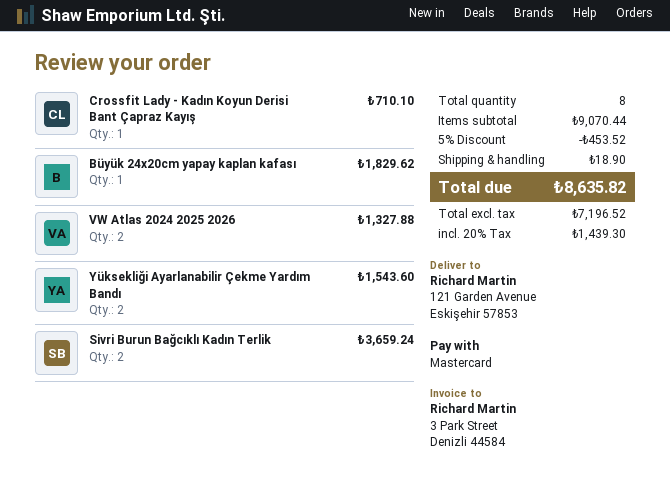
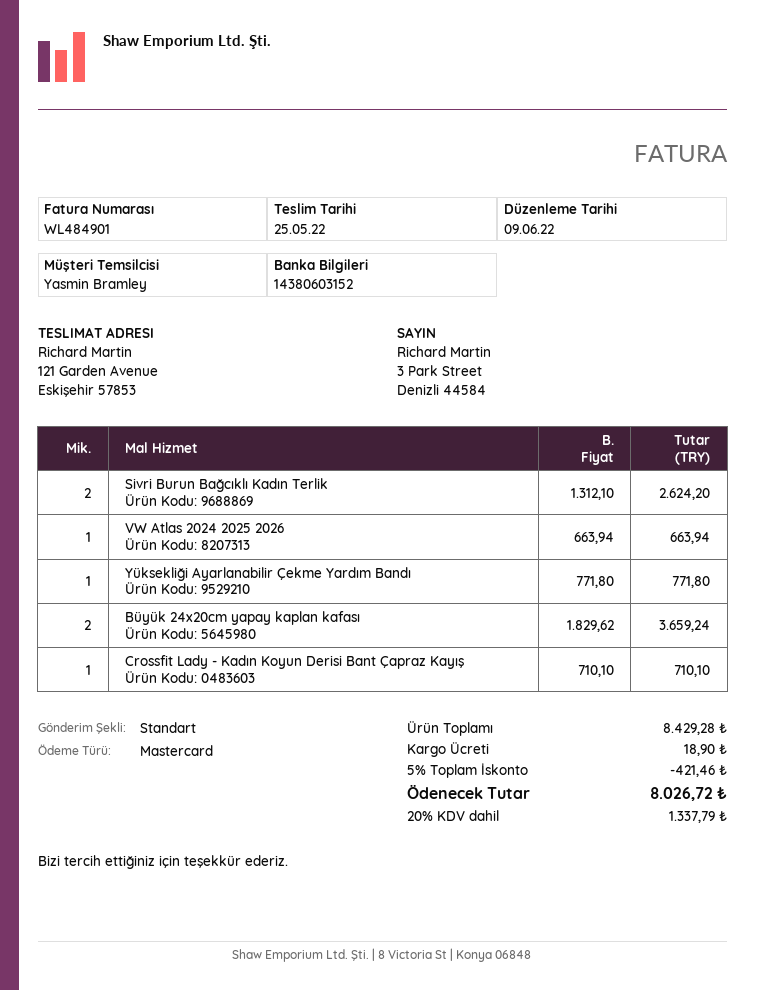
Büyük 24x20cm yapay kaplan kafası: 1 for 1829.62 -> 2 for 3659.24
VW Atlas 2024 2025 2026: 2 for 1327.88 -> 1 for 663.94
Yüksekliği Ayarlanabilir Çekme Yardım Bandı: 2 for 1543.60 -> 1 for 771.80
Sivri Burun Bağcıklı Kadın Terlik: 2 for 3659.24 -> 2 for 2624.20
subtotal: 9070.44 -> 8429.28
discount: 5% = 453.52 -> 5% = 421.46
tax: 20% = 1439.30 -> 20% = 1337.79
total: 8635.82 -> 8026.72

